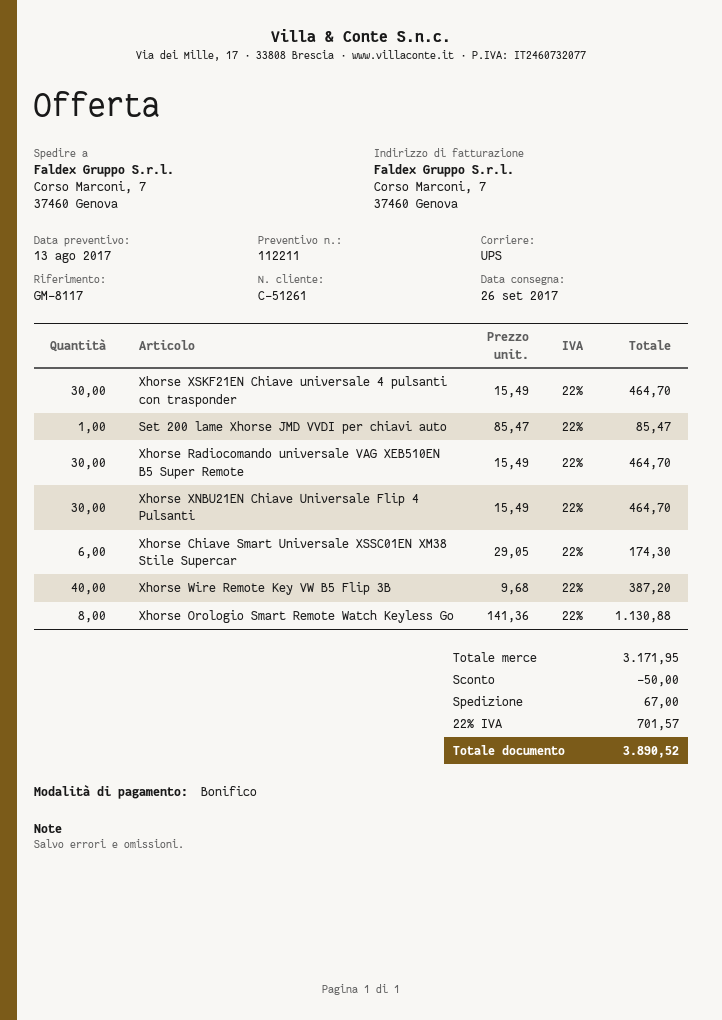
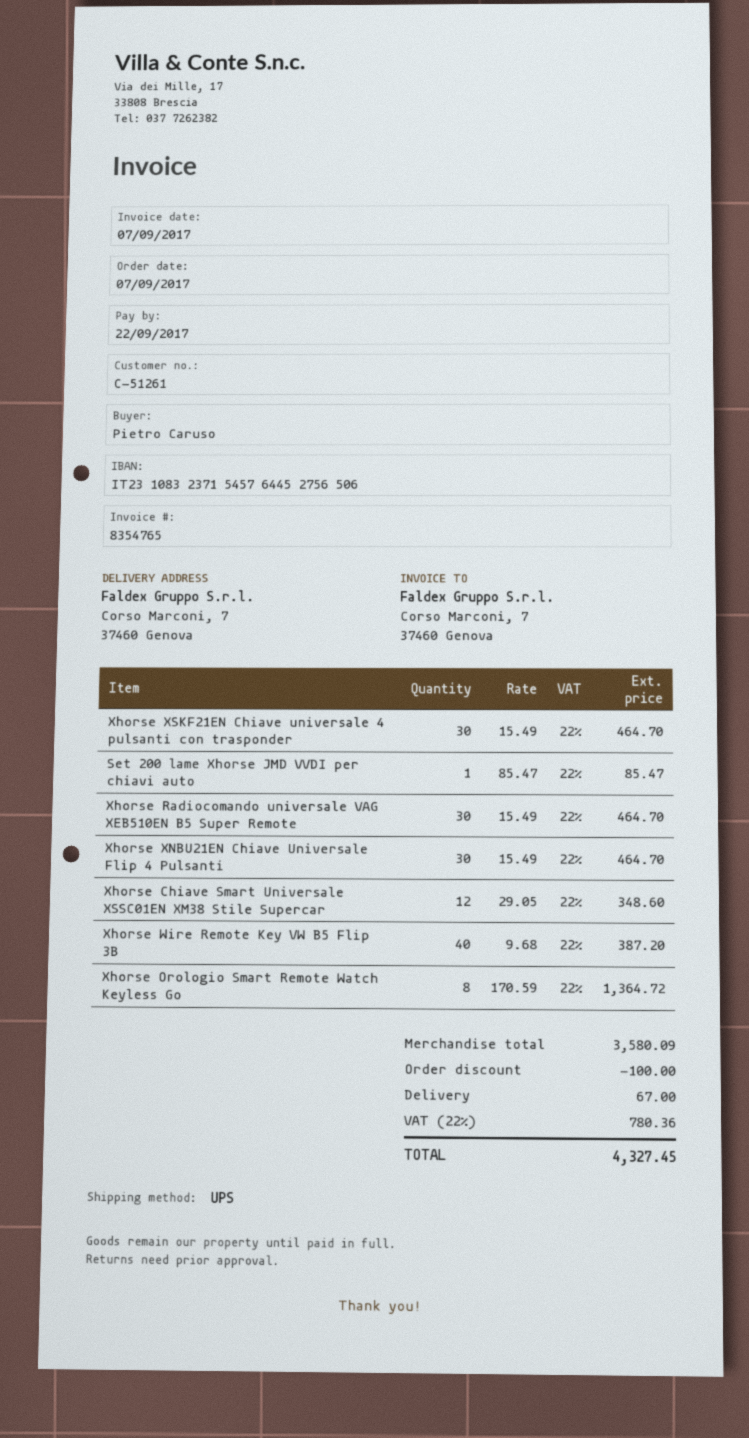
Xhorse Chiave Smart Universale XSSC01EN XM38 Stile Supercar: 6 x 29.05 = 174.30 -> 12 x 29.05 = 348.60
Xhorse Orologio Smart Remote Watch Keyless Go: 8 x 141.36 = 1130.88 -> 8 x 170.59 = 1364.72
subtotal: 3171.95 -> 3580.09
discount: 50.00 -> 100.00
tax: 22% = 701.57 -> 22% = 780.36
total: 3890.52 -> 4327.45

